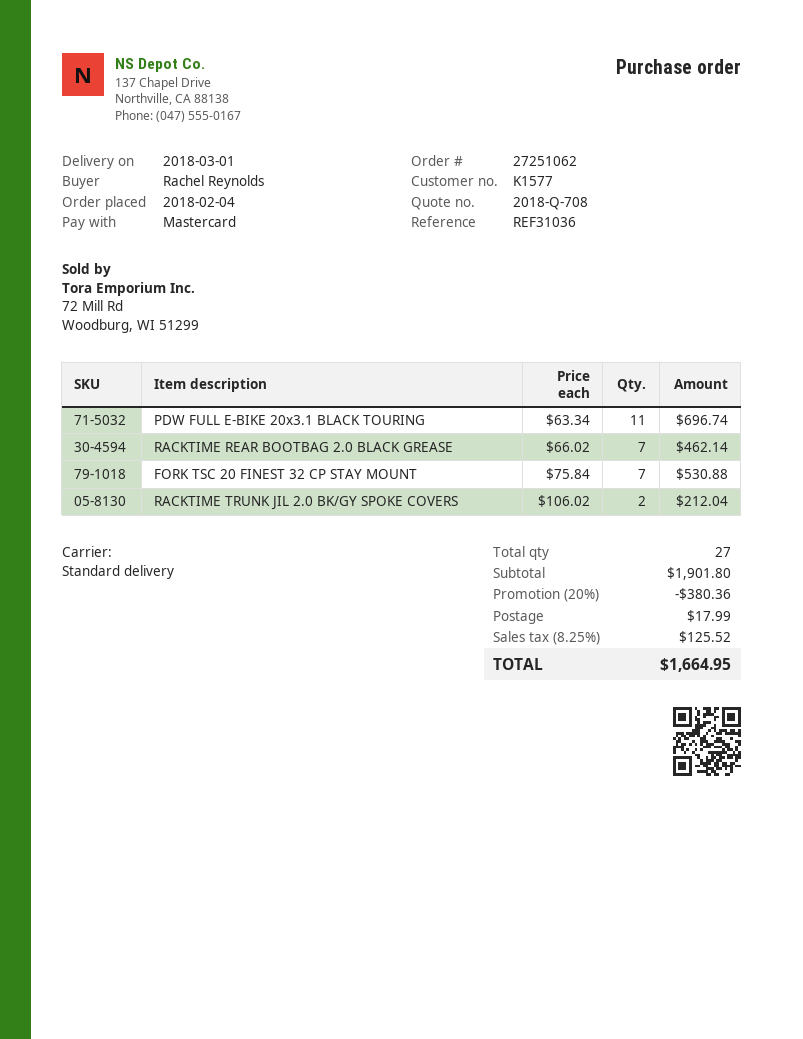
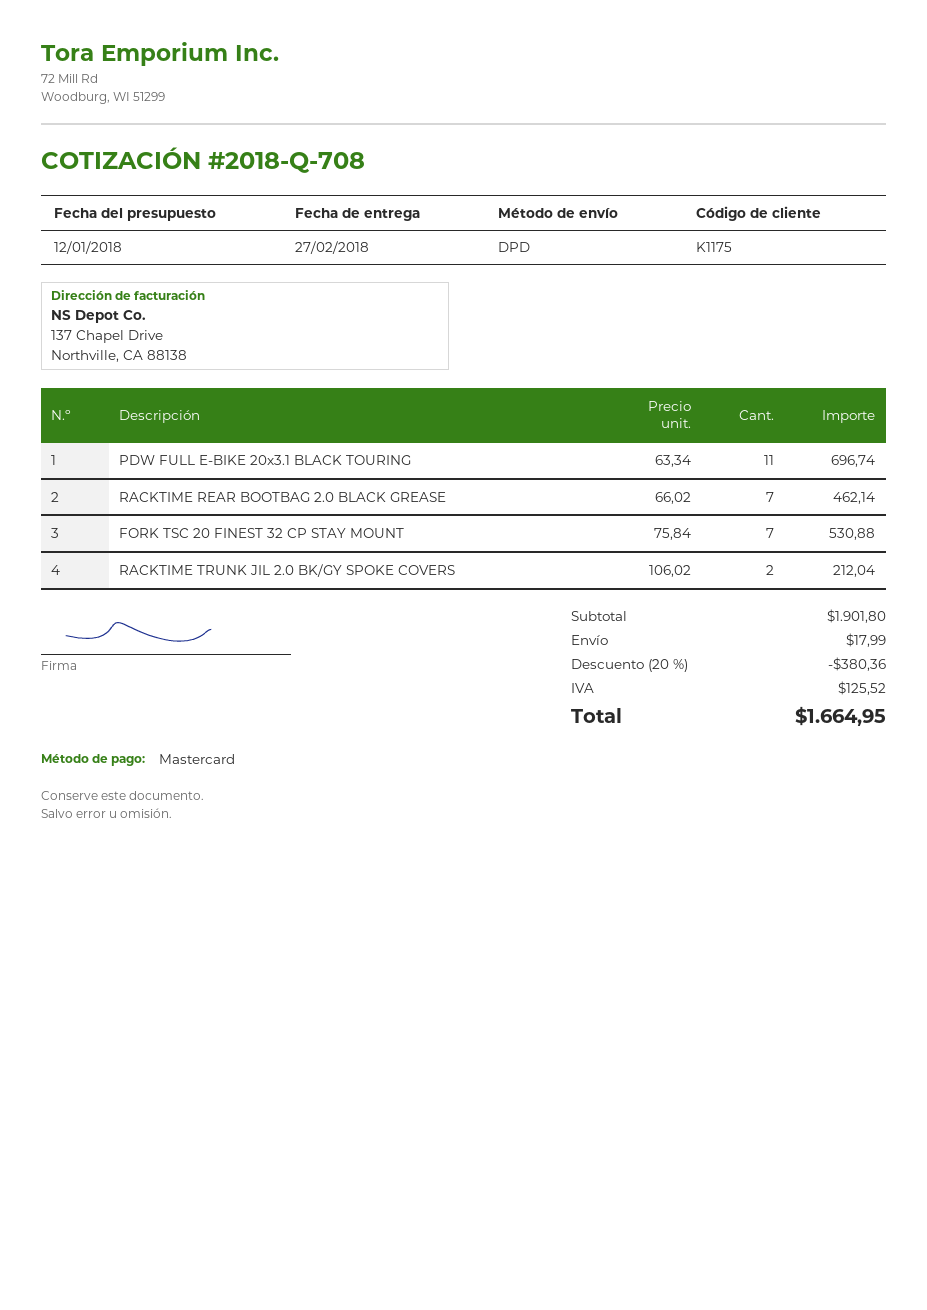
delivery date: 2018-03-01 -> 2018-02-27
customer number: K1577 -> K1175
shipping method: standard -> DPD

